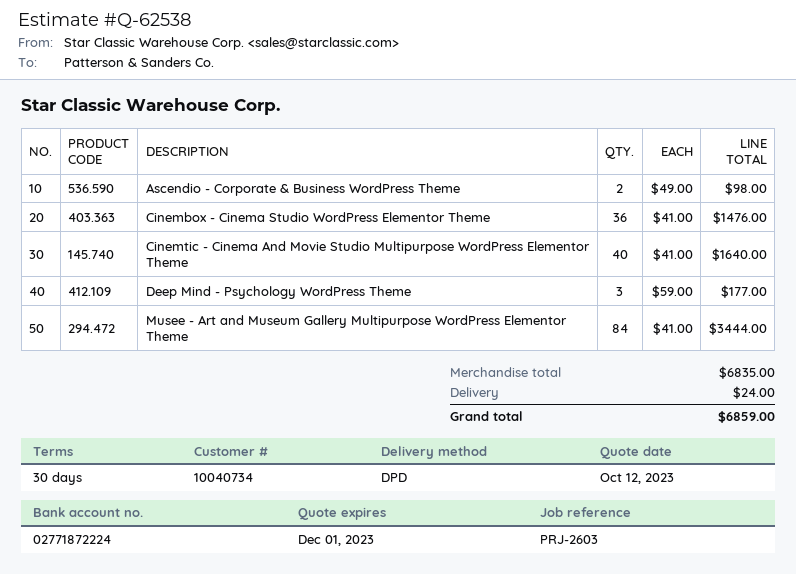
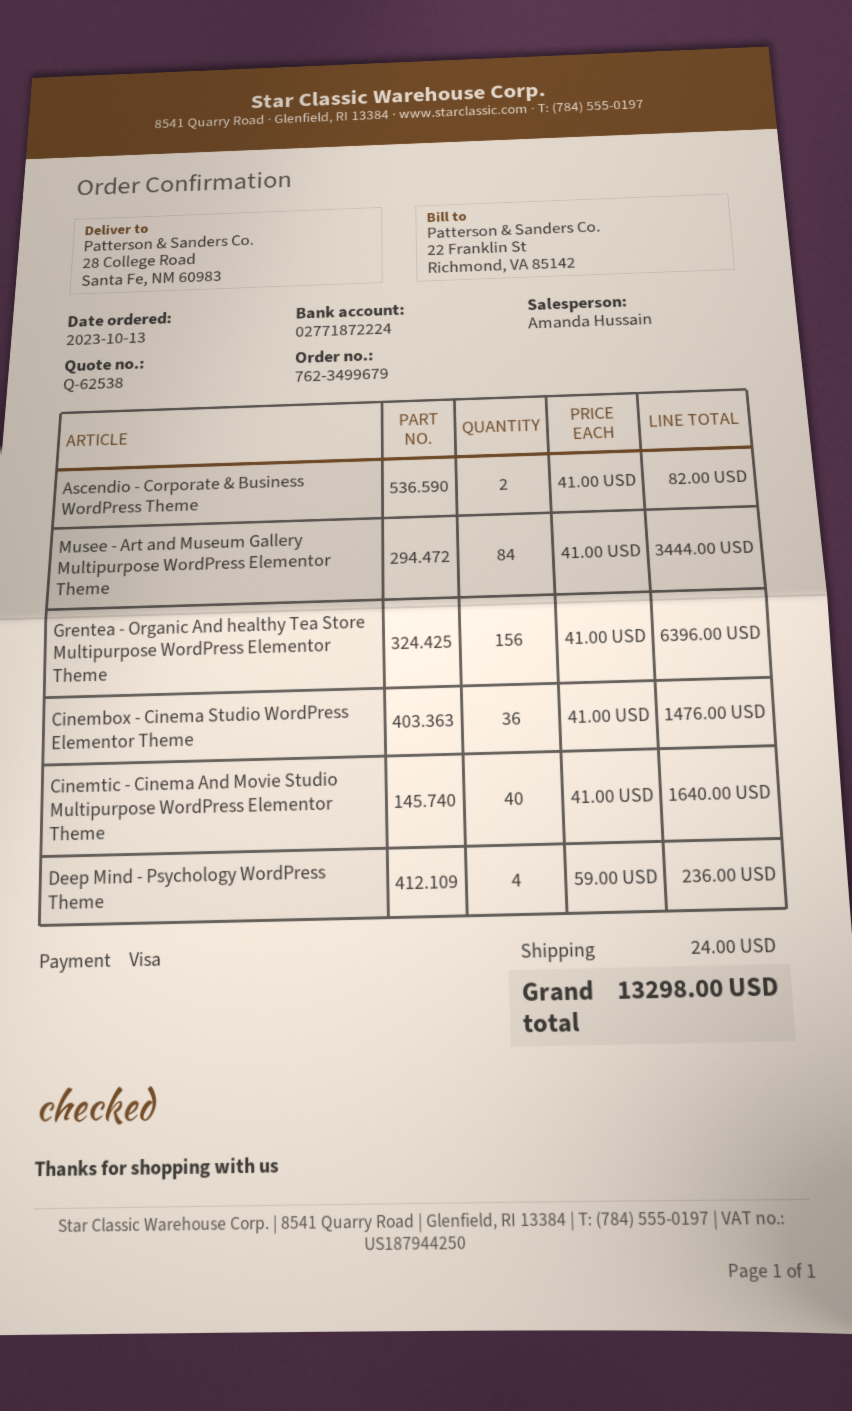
Ascendio - Corporate & Business WordPress Theme: 2 x 49.00 = 98.00 -> 2 x 41.00 = 82.00
Deep Mind - Psychology WordPress Theme: 3 x 59.00 = 177.00 -> 4 x 59.00 = 236.00
Grentea - Organic And healthy Tea Store Multipurpose WordPress Elementor Theme: none -> 156 x 41.00 = 6396.00
total: 6859.00 -> 13298.00

